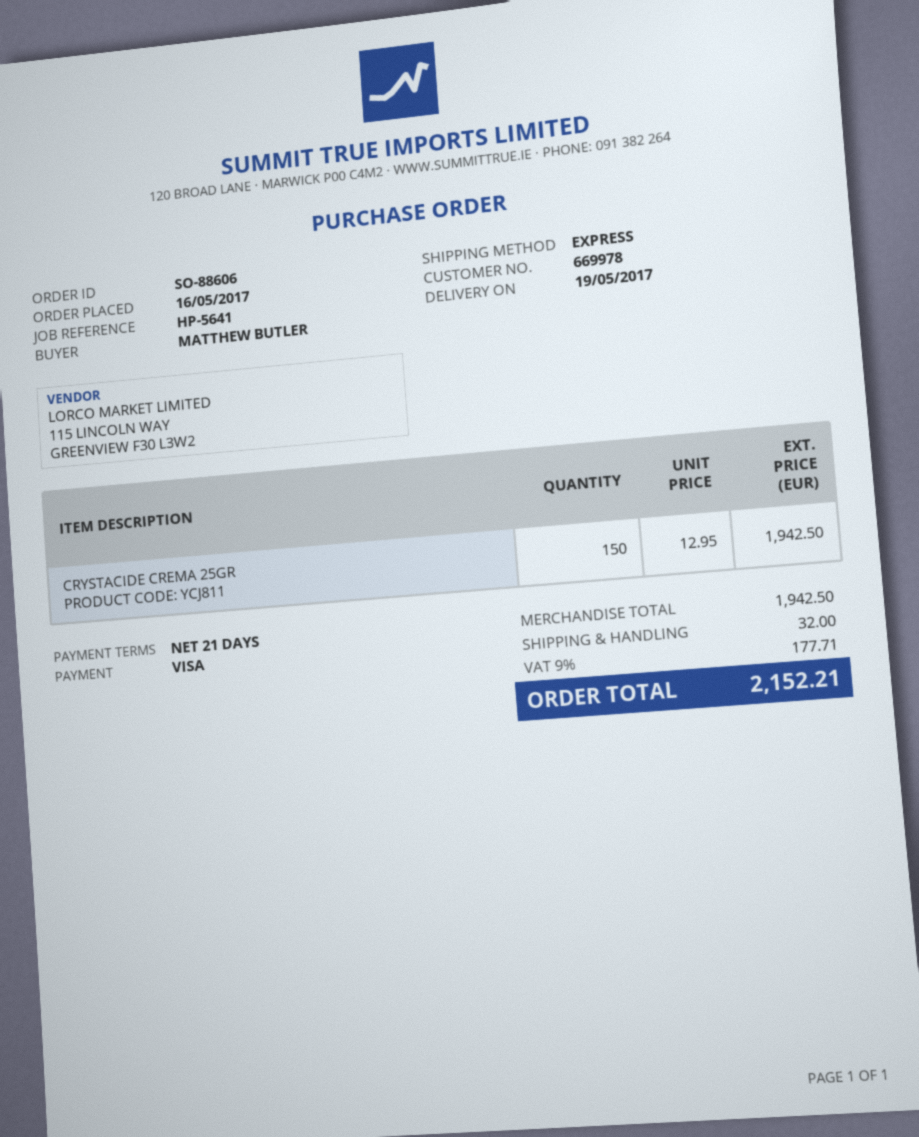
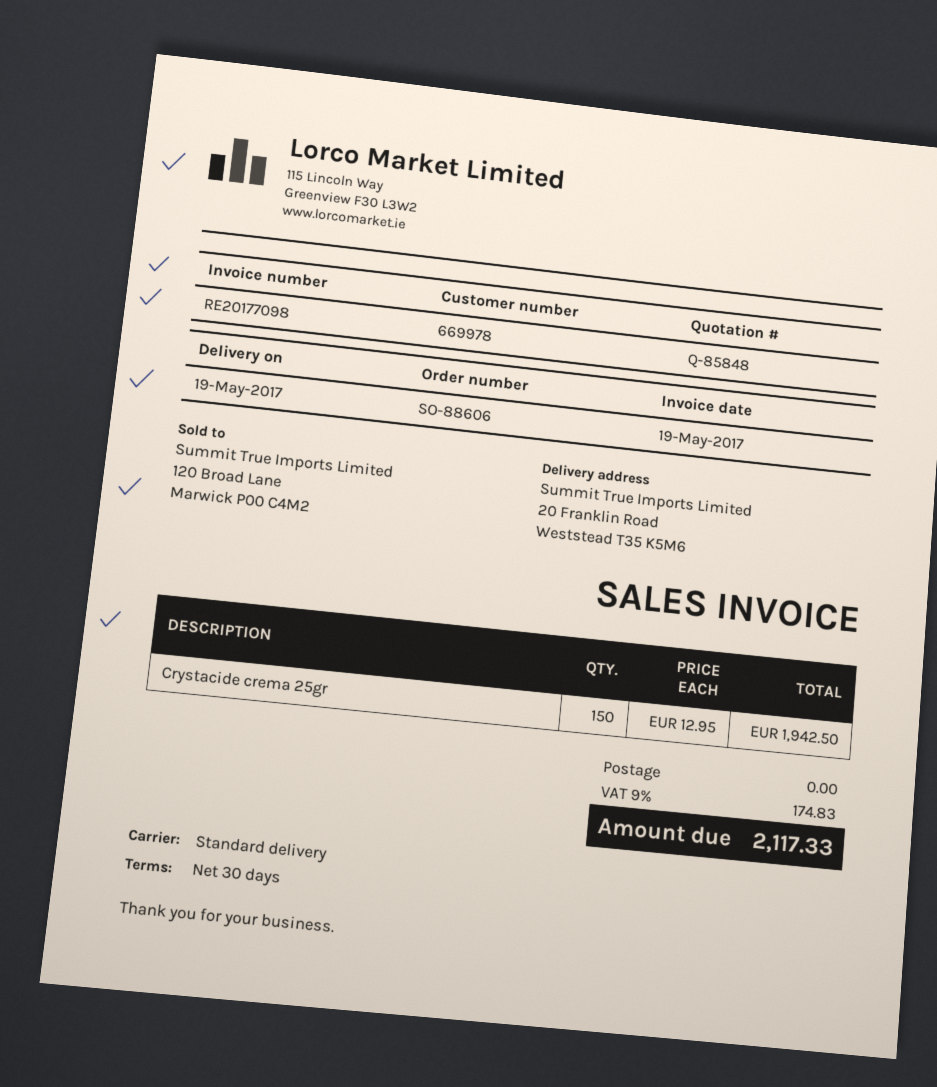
payment terms: 21 days -> 30 days
shipping method: express -> standard
shipping: 32.00 -> 0.00
tax: 9% = 177.71 -> 9% = 174.83
total: 2152.21 -> 2117.33

